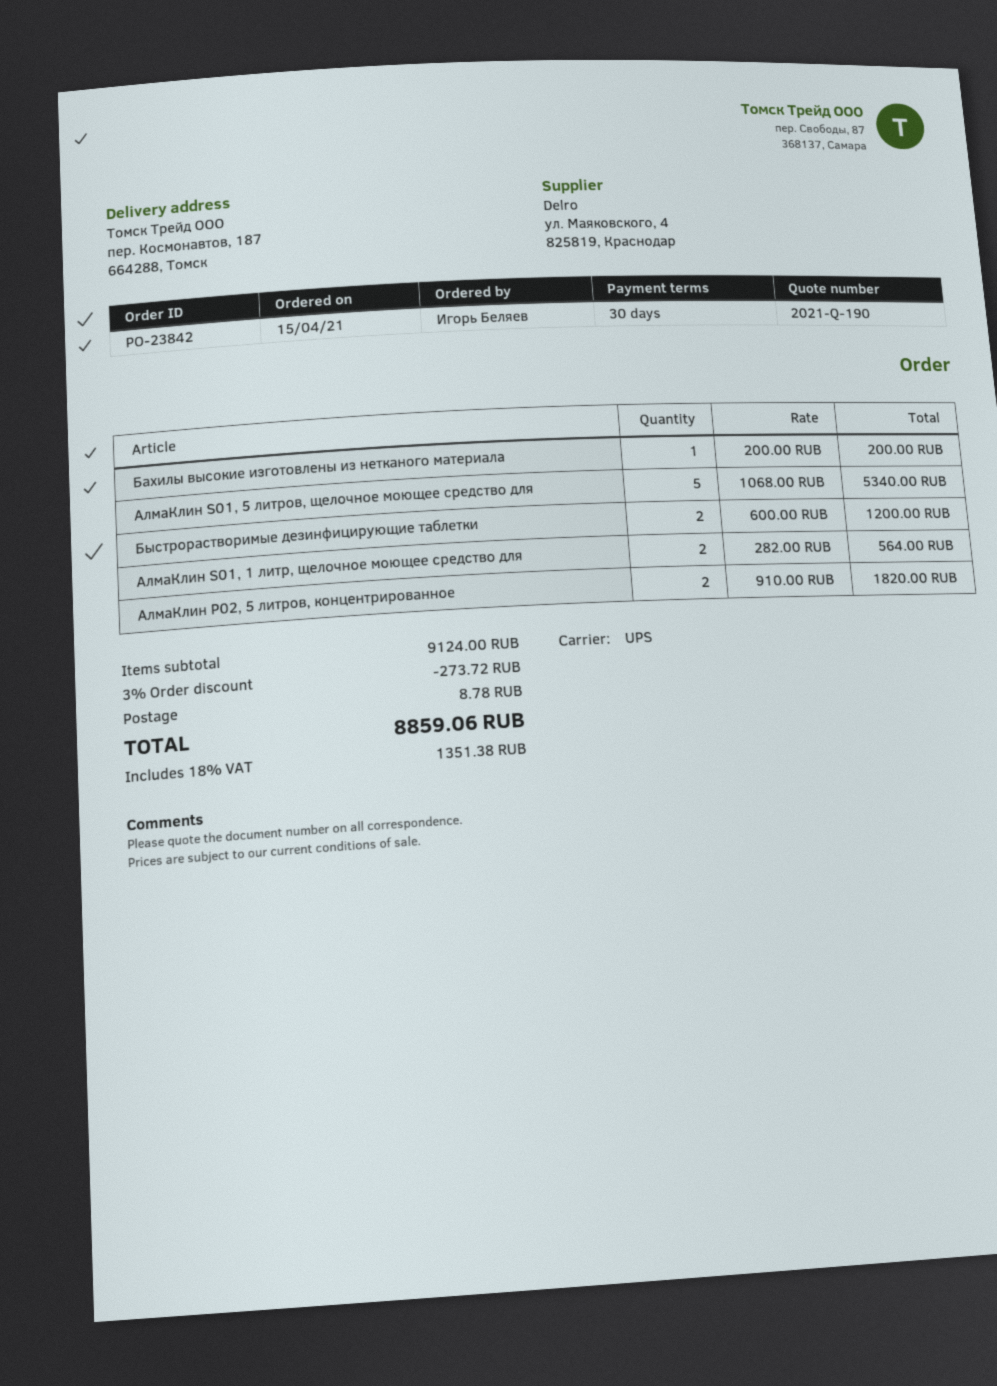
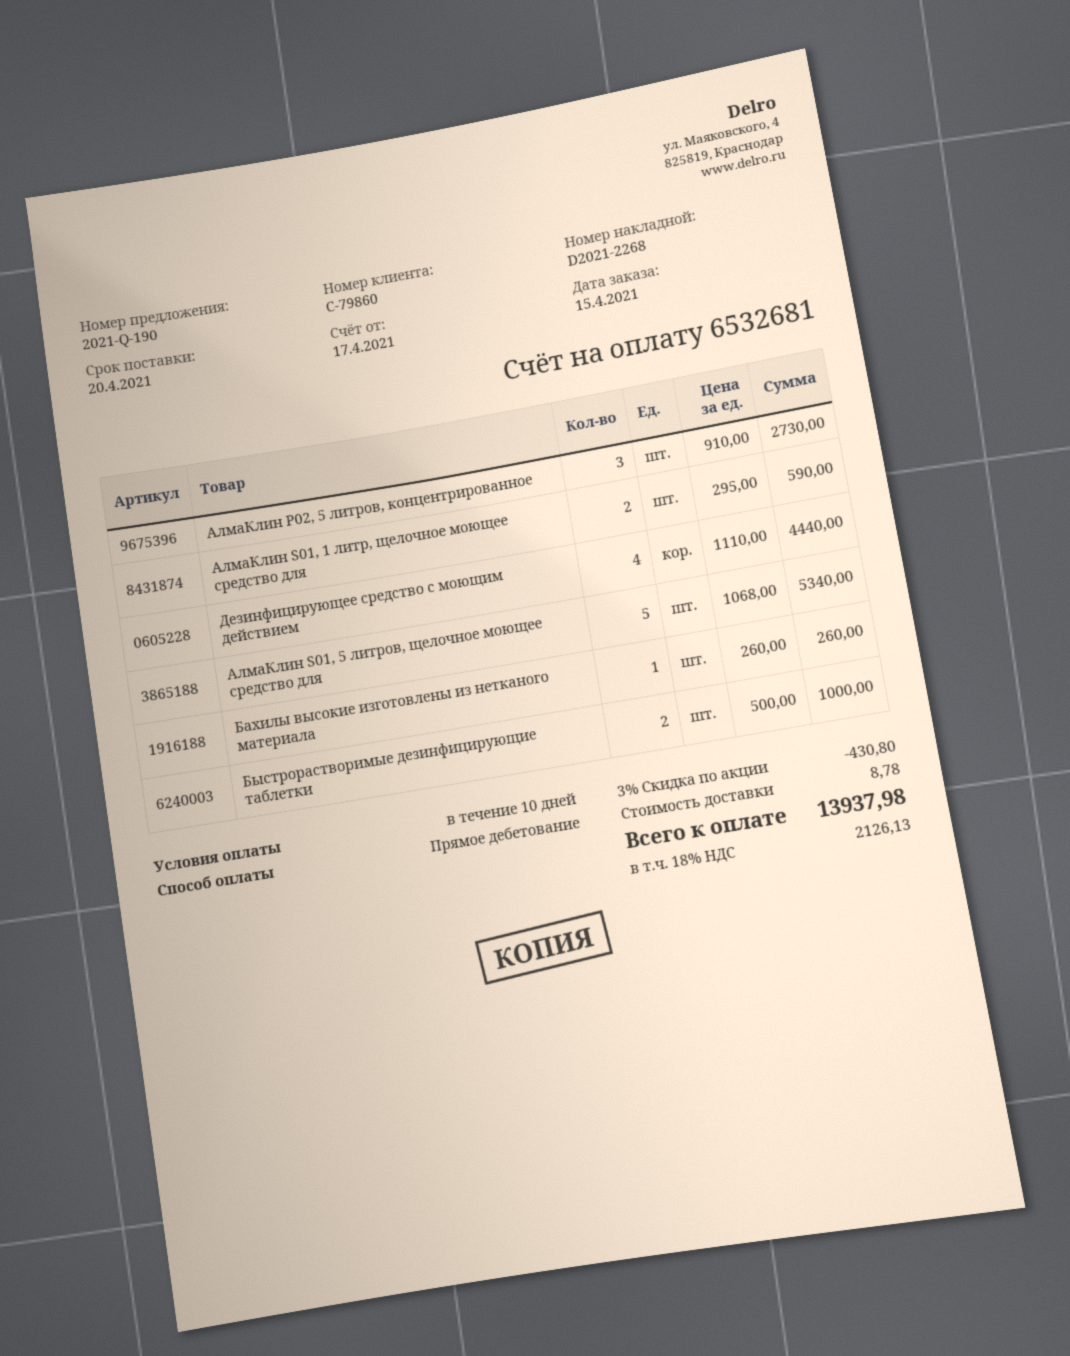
payment terms: 30 days -> 10 days
Бахилы высокие изготовлены из нетканого материала: 1 x 200.00 = 200.00 -> 1 x 260.00 = 260.00
Быстрорастворимые дезинфицирующие таблетки: 2 x 600.00 = 1200.00 -> 2 x 500.00 = 1000.00
АлмаКлин S01, 1 литр, щелочное моющее средство для: 2 x 282.00 = 564.00 -> 2 x 295.00 = 590.00
АлмаКлин P02, 5 литров, концентрированное: 2 x 910.00 = 1820.00 -> 3 x 910.00 = 2730.00
Дезинфицирующее средство с моющим действием: none -> 4 x 1110.00 = 4440.00
discount: 3% = 273.72 -> 3% = 430.80
tax: 18% = 1351.38 -> 18% = 2126.13
total: 8859.06 -> 13937.98

